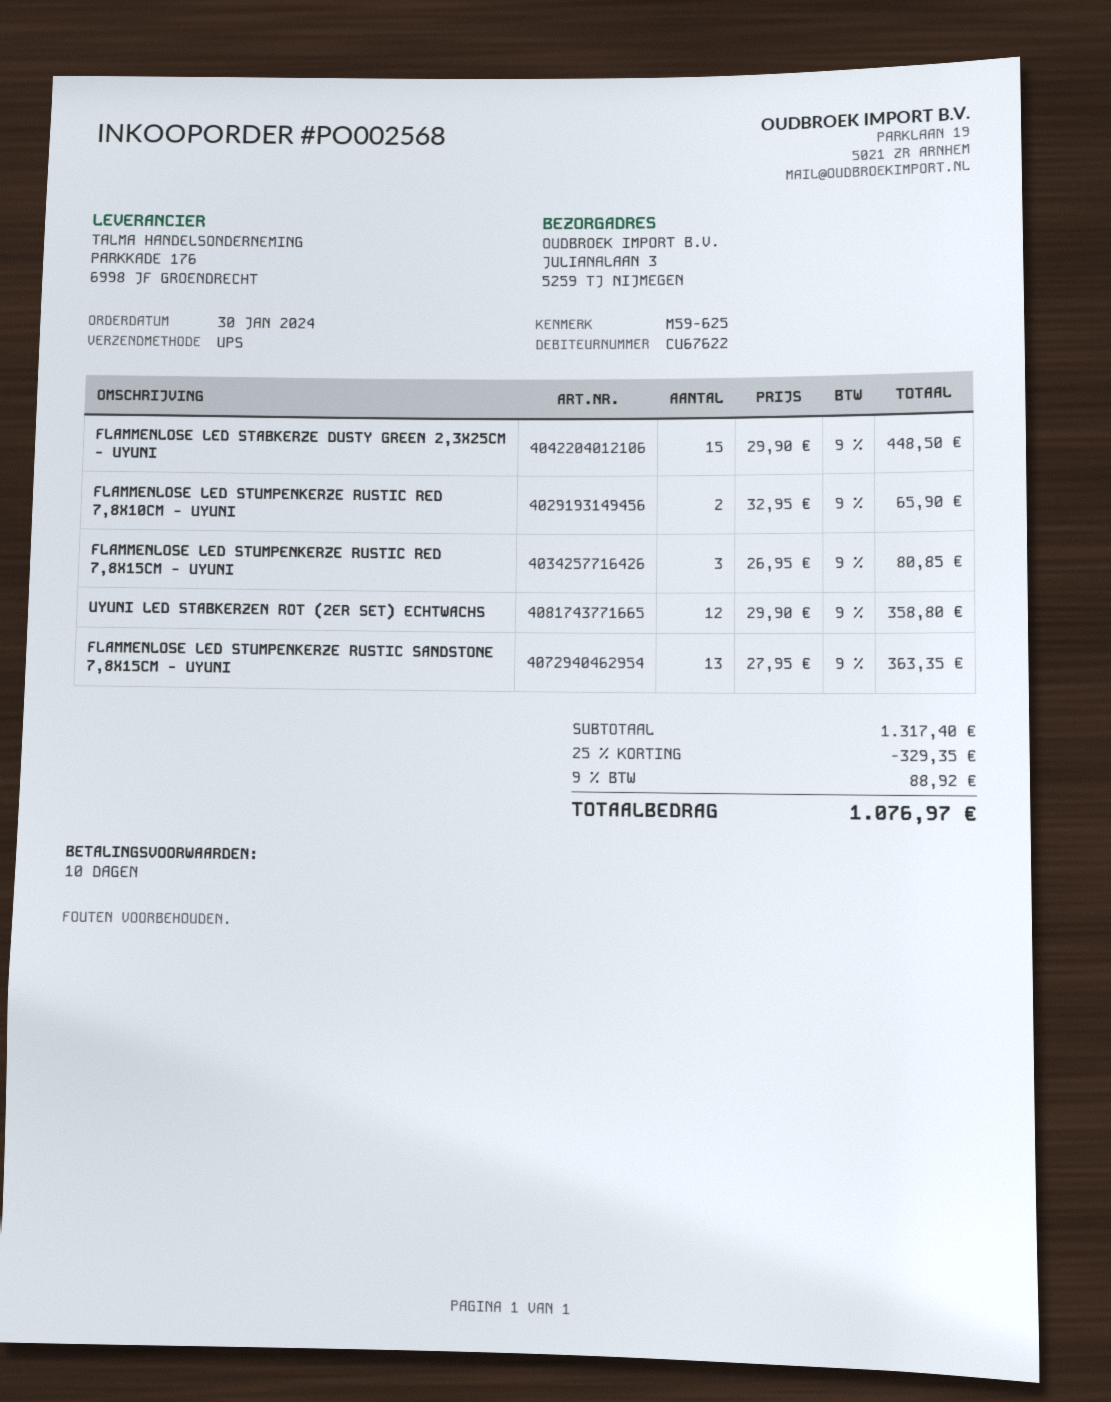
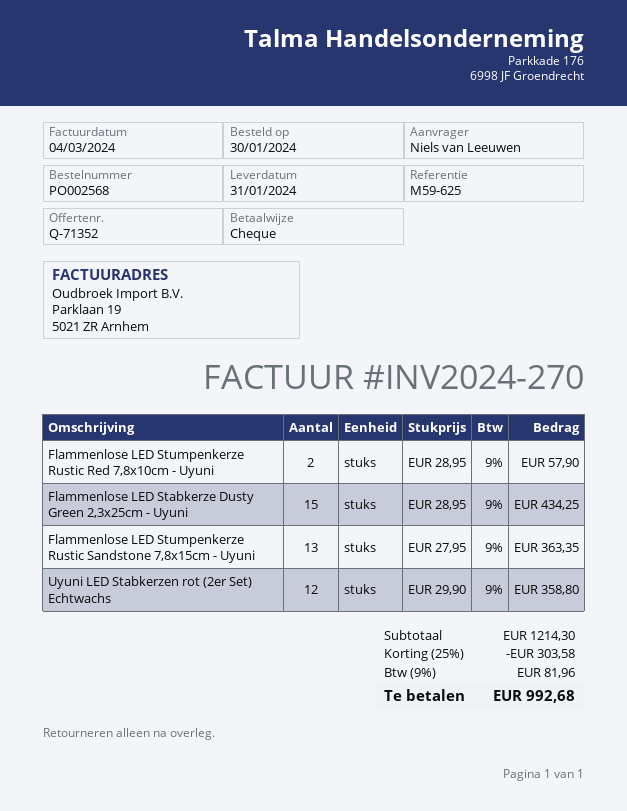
FLAMMENLOSE LED STABKERZE DUSTY GREEN 2,3X25CM - UYUNI: 15 x 29.90 = 448.50 -> 15 x 28.95 = 434.25
FLAMMENLOSE LED STUMPENKERZE RUSTIC RED 7,8X10CM - UYUNI: 2 x 32.95 = 65.90 -> 2 x 28.95 = 57.90
FLAMMENLOSE LED STUMPENKERZE RUSTIC RED 7,8X15CM - UYUNI: 3 x 26.95 = 80.85 -> none
subtotal: 1317.40 -> 1214.30
discount: 25% = 329.35 -> 25% = 303.58
tax: 9% = 88.92 -> 9% = 81.96
total: 1076.97 -> 992.68

